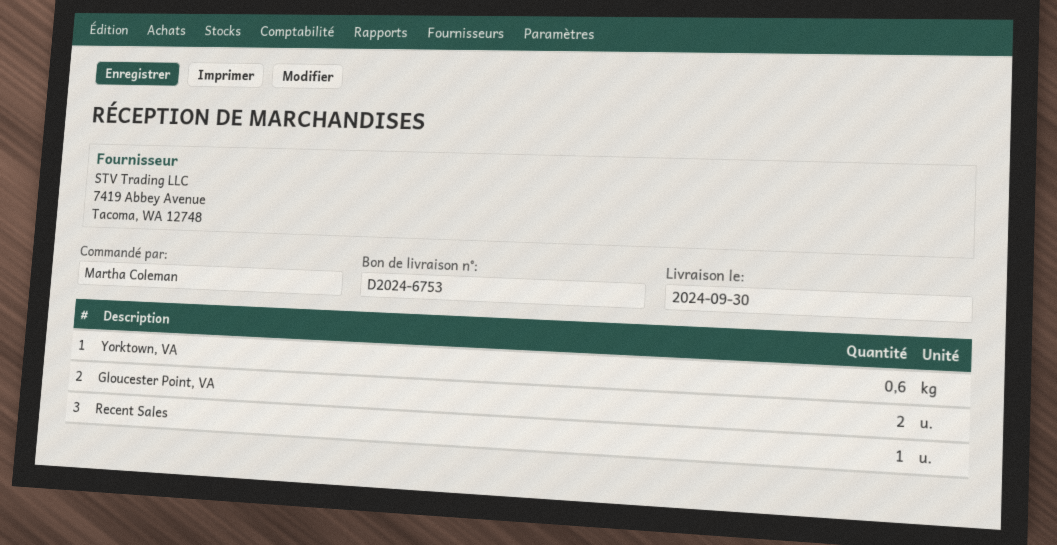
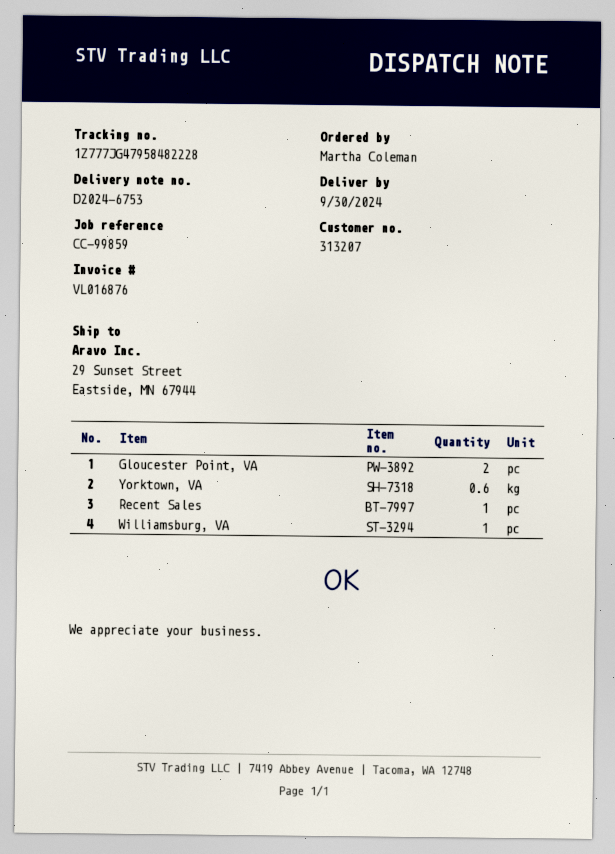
Williamsburg, VA: none -> 1

